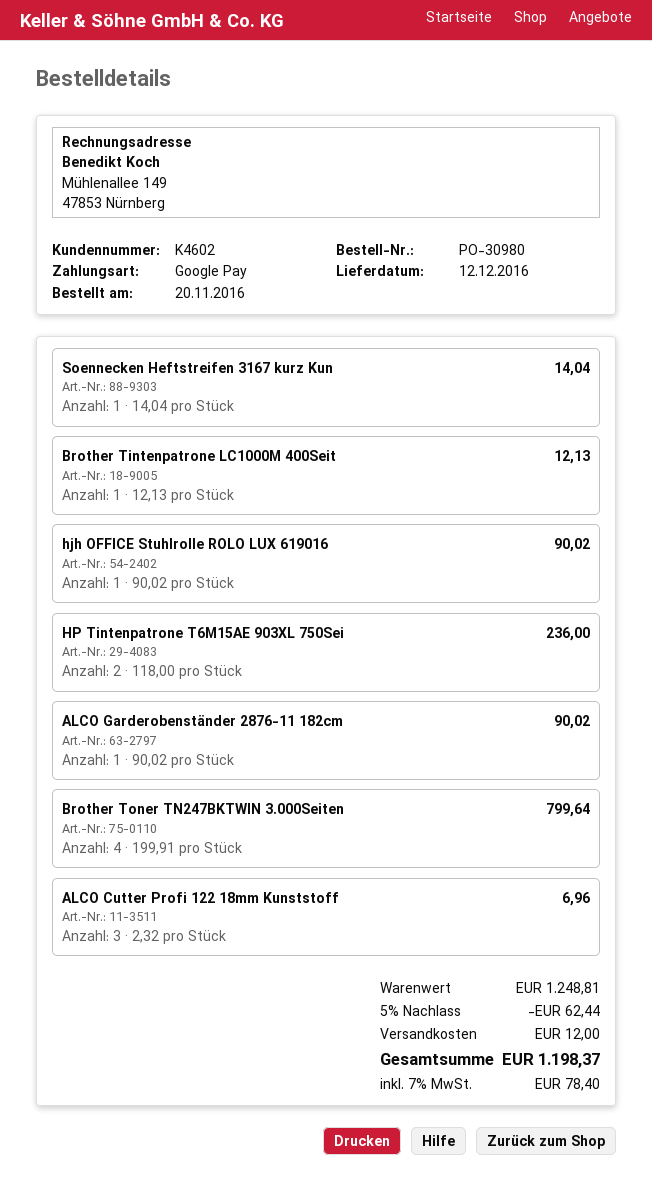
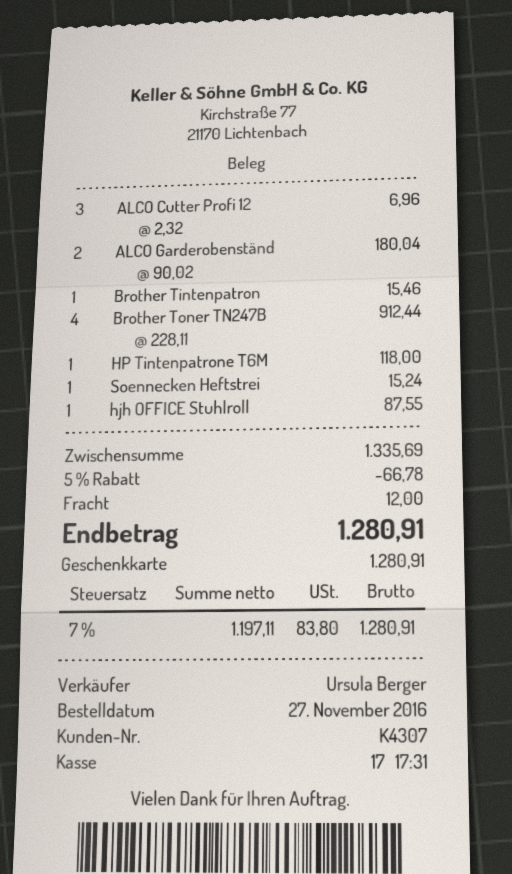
order date: 2016-11-20 -> 2016-11-27
customer number: K4602 -> K4307
payment method: Google Pay -> gift card
Soennecken Heftstreifen 3167 kurz Kun: 1 x 14.04 = 14.04 -> 1 x 15.24 = 15.24
Brother Tintenpatrone LC1000M 400Seit: 1 x 12.13 = 12.13 -> 1 x 15.46 = 15.46
hjh OFFICE Stuhlrolle ROLO LUX 619016: 1 x 90.02 = 90.02 -> 1 x 87.55 = 87.55
HP Tintenpatrone T6M15AE 903XL 750Sei: 2 x 118.00 = 236.00 -> 1 x 118.00 = 118.00
ALCO Garderobenständer 2876-11 182cm: 1 x 90.02 = 90.02 -> 2 x 90.02 = 180.04
Brother Toner TN247BKTWIN 3.000Seiten: 4 x 199.91 = 799.64 -> 4 x 228.11 = 912.44
subtotal: 1248.81 -> 1335.69
discount: 5% = 62.44 -> 5% = 66.78
tax: 7% = 78.40 -> 7% = 83.80
total: 1198.37 -> 1280.91

